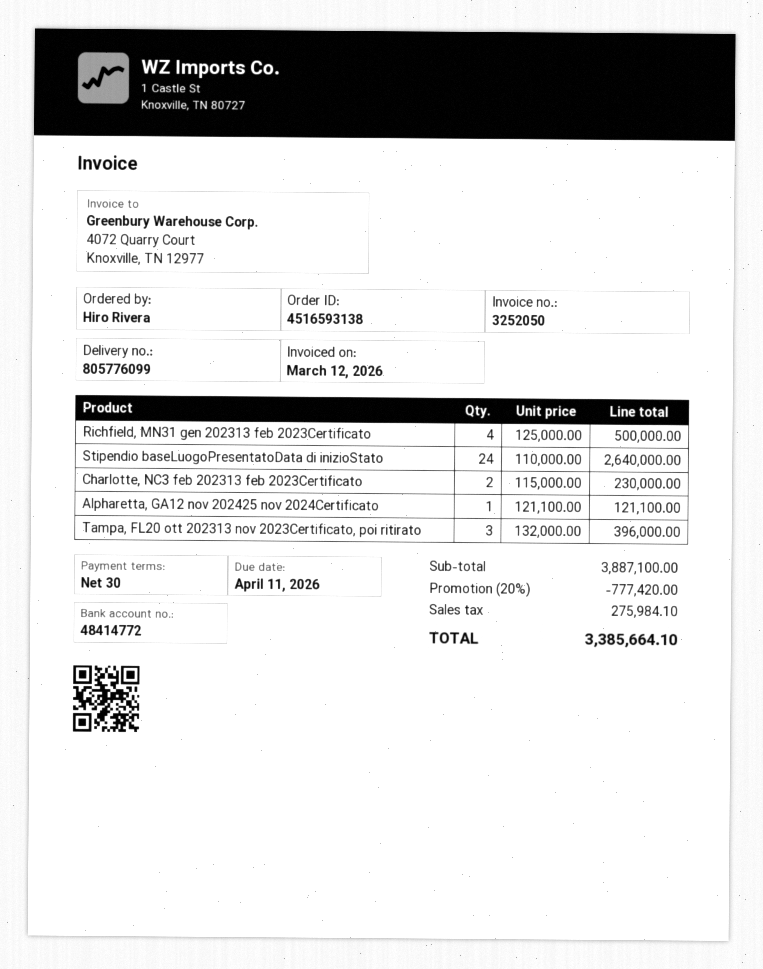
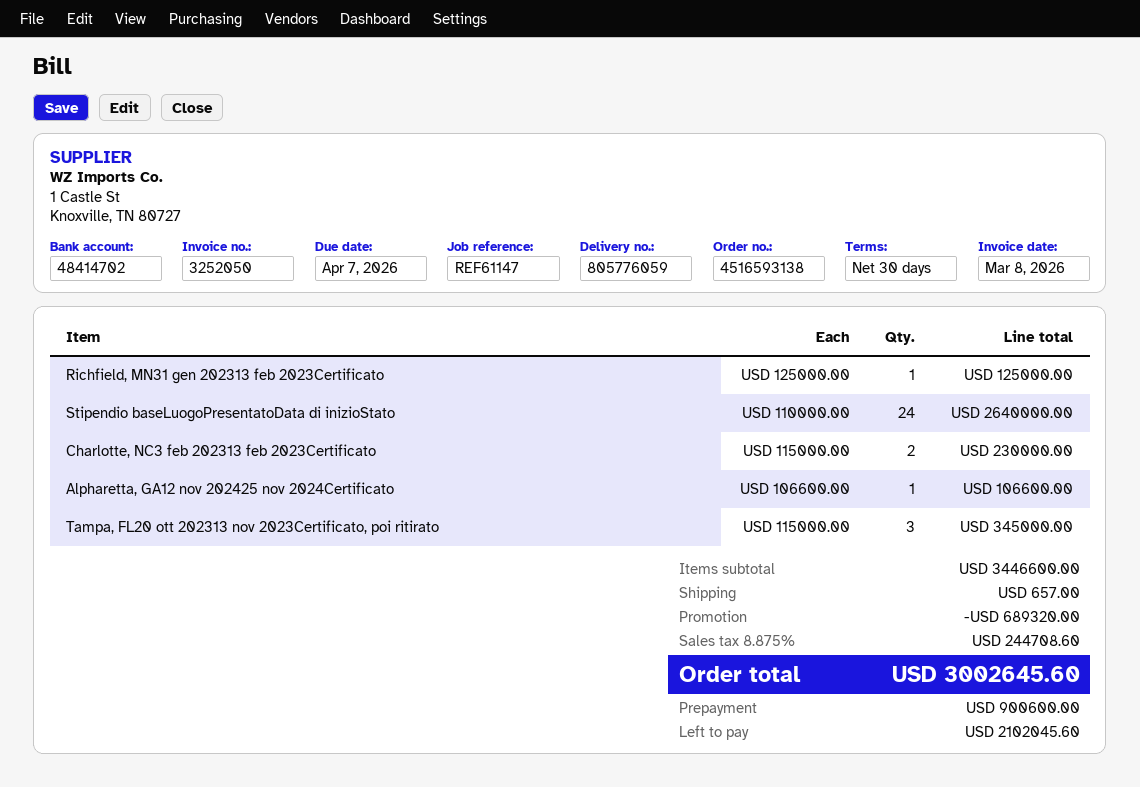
delivery note number: 805776099 -> 805776059
invoice date: 2026-03-12 -> 2026-03-08
due date: 2026-04-11 -> 2026-04-07
bank account: 48414772 -> 48414702
Richfield, MN31 gen 202313 feb 2023Certificato: 4 x 125000.00 = 500000.00 -> 1 x 125000.00 = 125000.00
Alpharetta, GA12 nov 202425 nov 2024Certificato: 1 x 121100.00 = 121100.00 -> 1 x 106600.00 = 106600.00
Tampa, FL20 ott 202313 nov 2023Certificato, poi ritirato: 3 x 132000.00 = 396000.00 -> 3 x 115000.00 = 345000.00
subtotal: 3887100.00 -> 3446600.00
discount: 777420.00 -> 689320.00
shipping: none -> 657.00
tax: 275984.10 -> 244708.60
total: 3385664.10 -> 3002645.60

